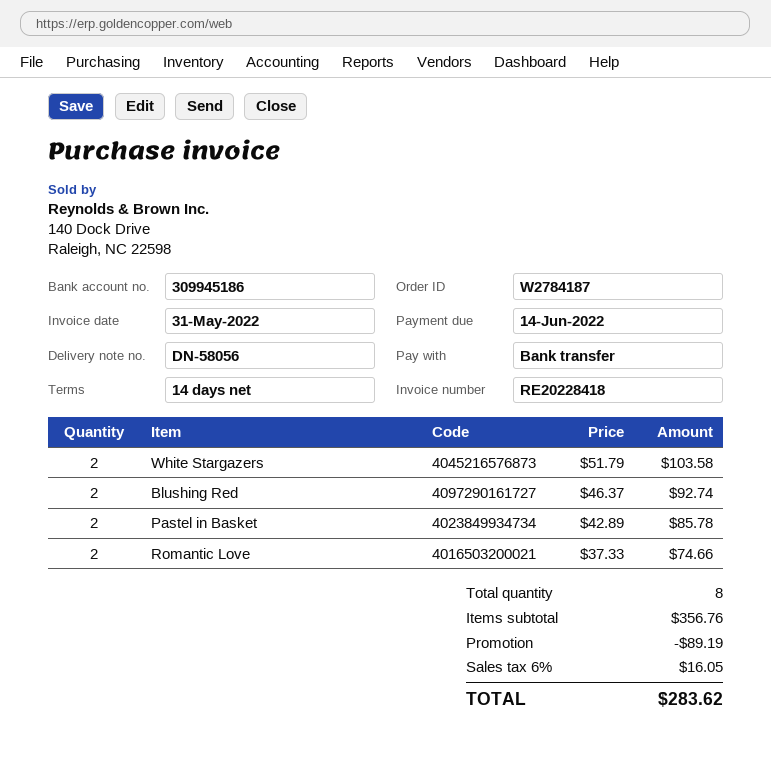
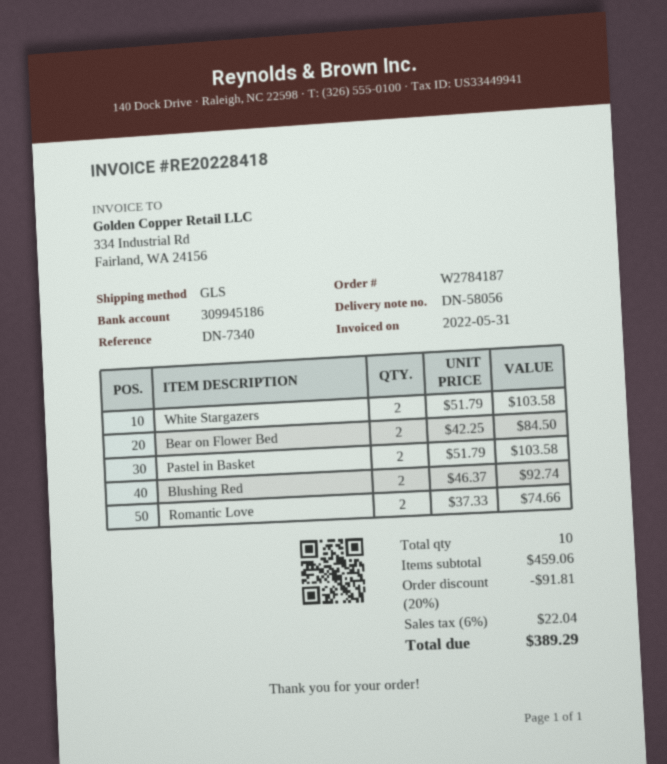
Pastel in Basket: 2 x 42.89 = 85.78 -> 2 x 51.79 = 103.58
Bear on Flower Bed: none -> 2 x 42.25 = 84.50
total quantity: 8 -> 10
subtotal: 356.76 -> 459.06
discount: 89.19 -> 91.81
tax: 6% = 16.05 -> 6% = 22.04
total: 283.62 -> 389.29

